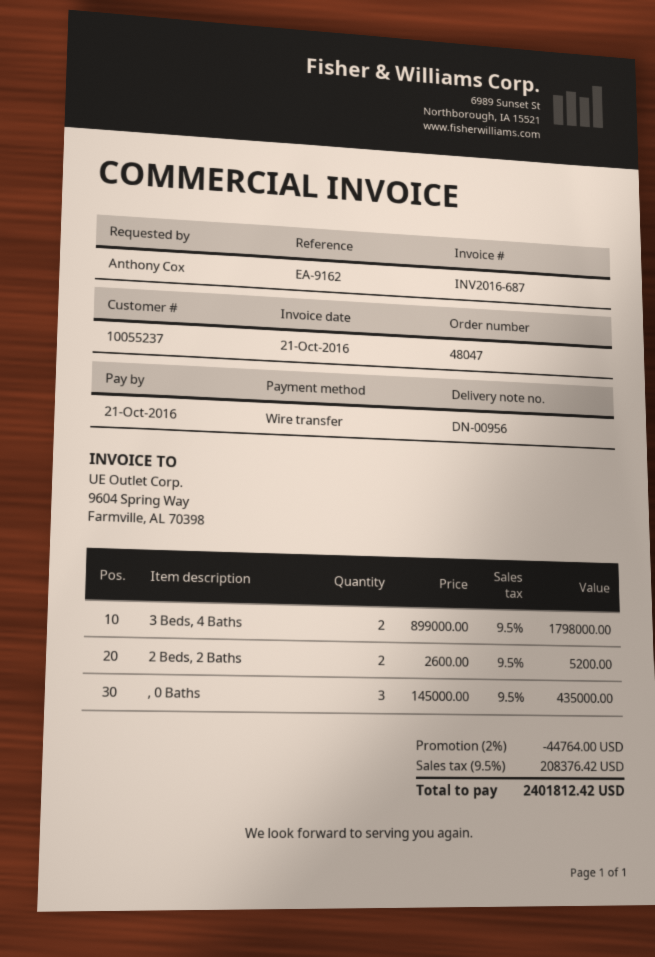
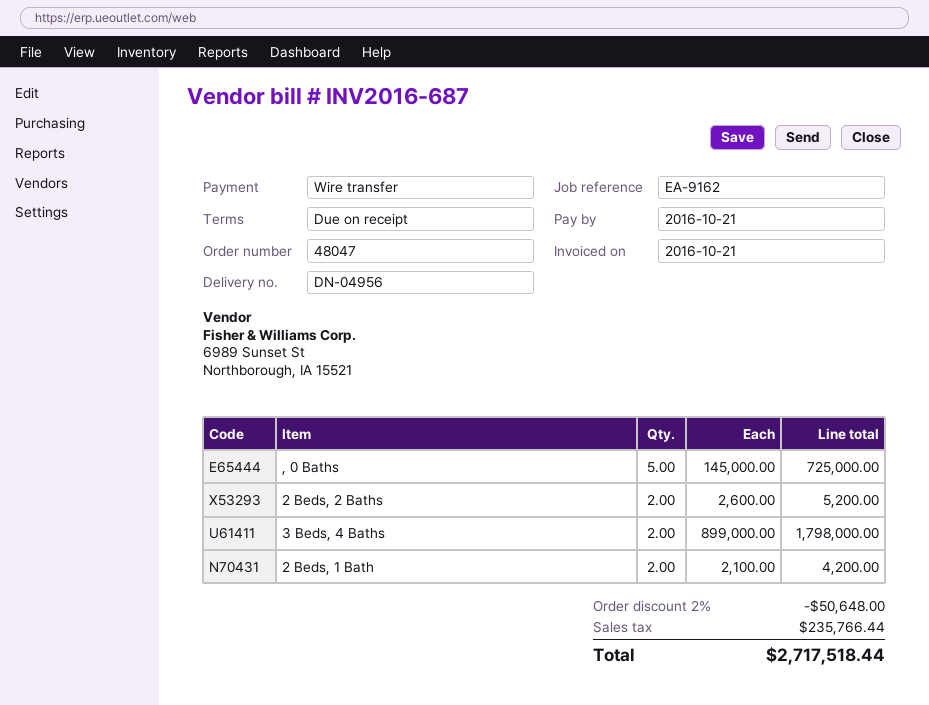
delivery note number: DN-00956 -> DN-04956
, 0 Baths: 3 x 145000.00 = 435000.00 -> 5 x 145000.00 = 725000.00
2 Beds, 1 Bath: none -> 2 x 2100.00 = 4200.00
discount: 2% = 44764.00 -> 2% = 50648.00
tax: 208376.42 -> 235766.44
total: 2401812.42 -> 2717518.44

